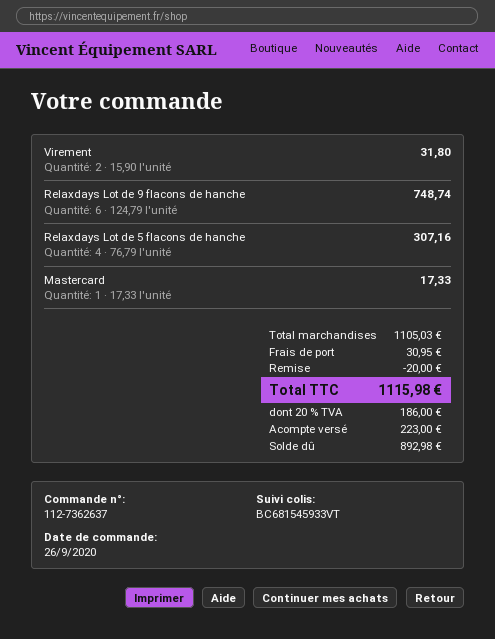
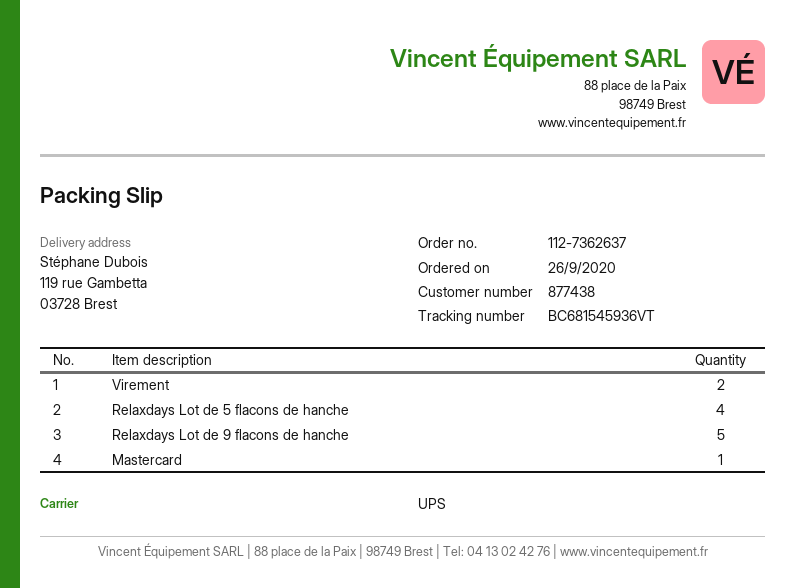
tracking number: BC681545933VT -> BC681545936VT
Relaxdays Lot de 9 flacons de hanche: 6 -> 5

